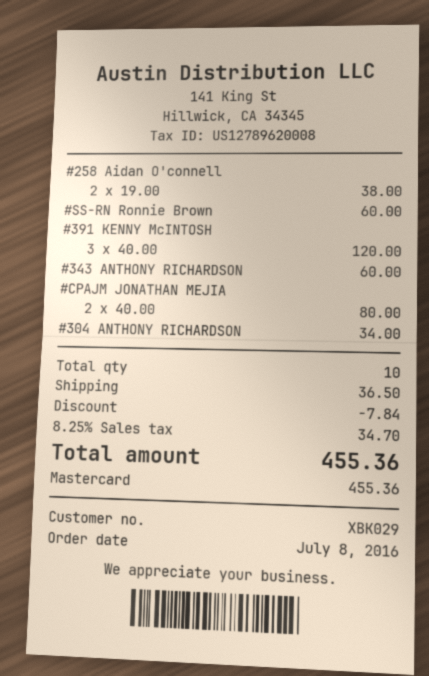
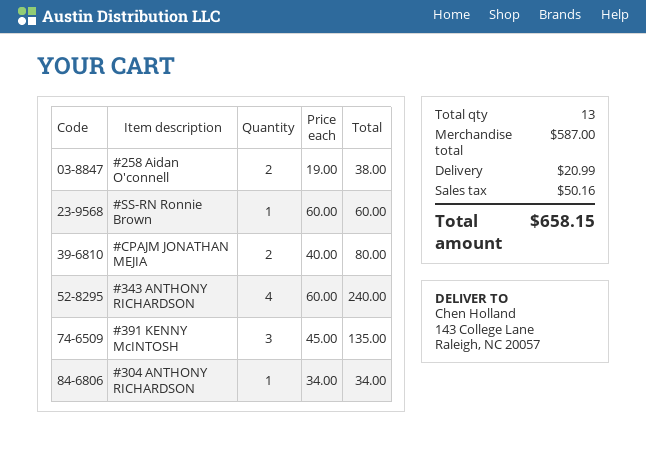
#391 KENNY McINTOSH: 3 x 40.00 = 120.00 -> 3 x 45.00 = 135.00
#343 ANTHONY RICHARDSON: 1 x 60.00 = 60.00 -> 4 x 60.00 = 240.00
total quantity: 10 -> 13
discount: 7.84 -> none
shipping: 36.50 -> 20.99
tax: 34.70 -> 50.16
total: 455.36 -> 658.15

